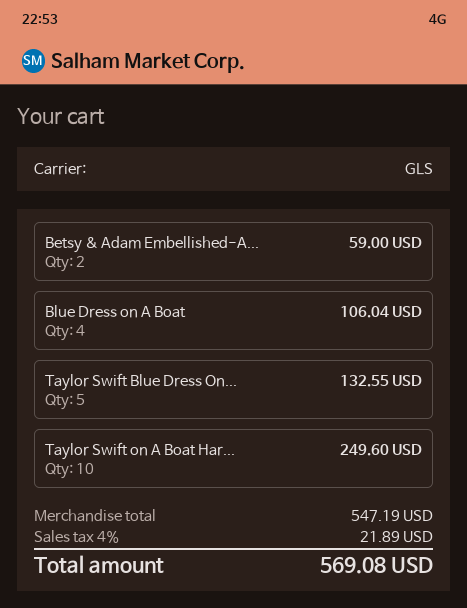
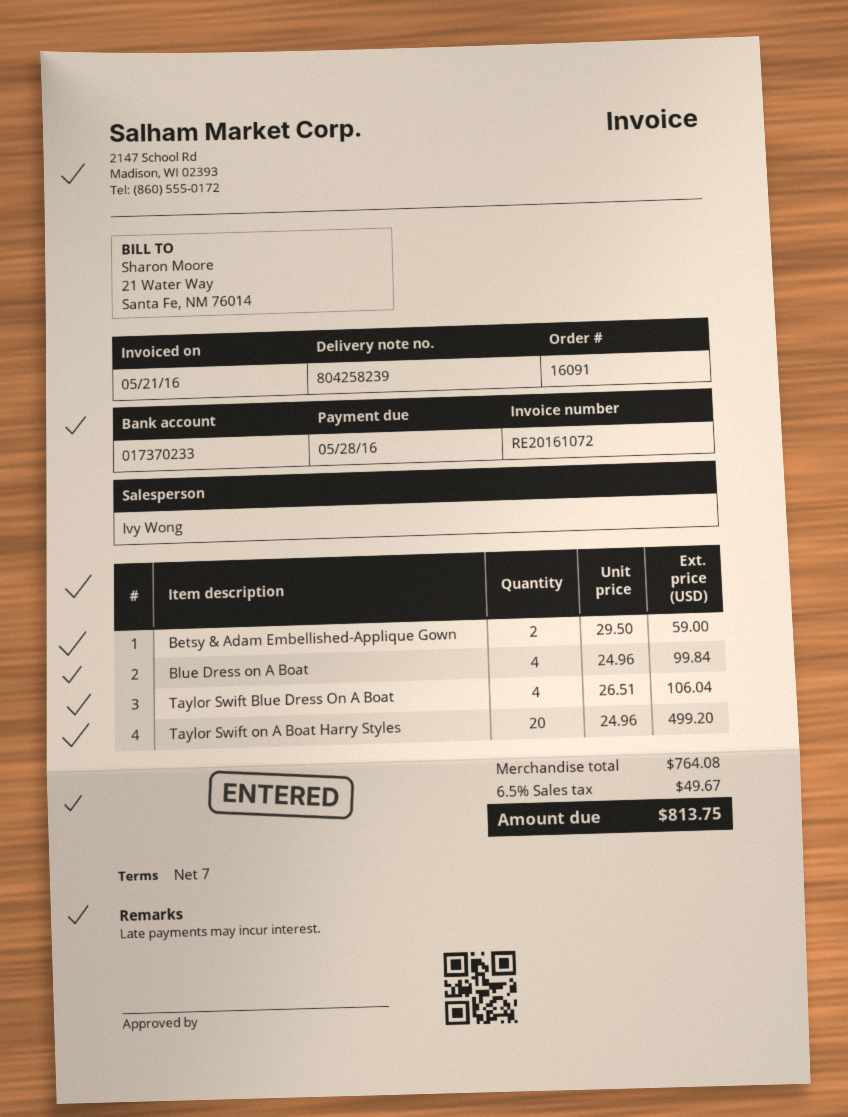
Blue Dress on A Boat: 4 for 106.04 -> 4 for 99.84
Taylor Swift Blue Dress On...: 5 for 132.55 -> 4 for 106.04
Taylor Swift on A Boat Har...: 10 for 249.60 -> 20 for 499.20
subtotal: 547.19 -> 764.08
tax: 4% = 21.89 -> 6.5% = 49.67
total: 569.08 -> 813.75

